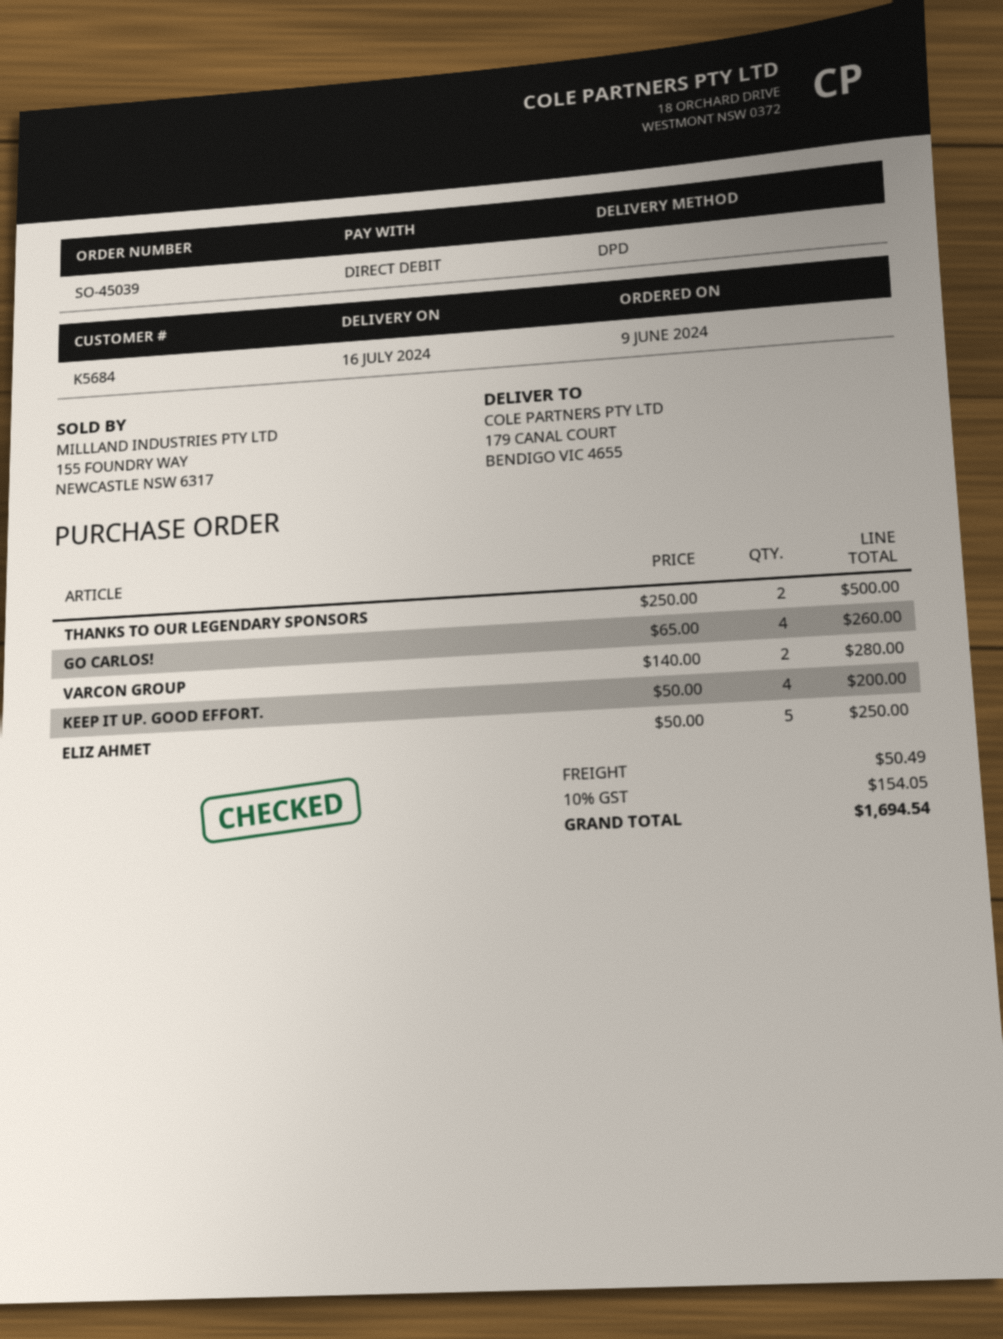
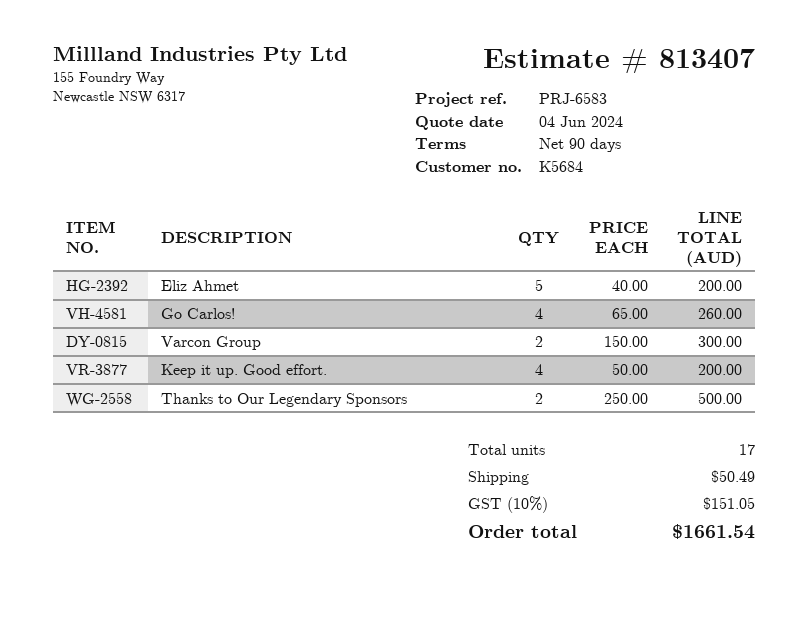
VARCON GROUP: 2 x 140.00 = 280.00 -> 2 x 150.00 = 300.00
ELIZ AHMET: 5 x 50.00 = 250.00 -> 5 x 40.00 = 200.00
tax: 10% = 154.05 -> 10% = 151.05
total: 1694.54 -> 1661.54

